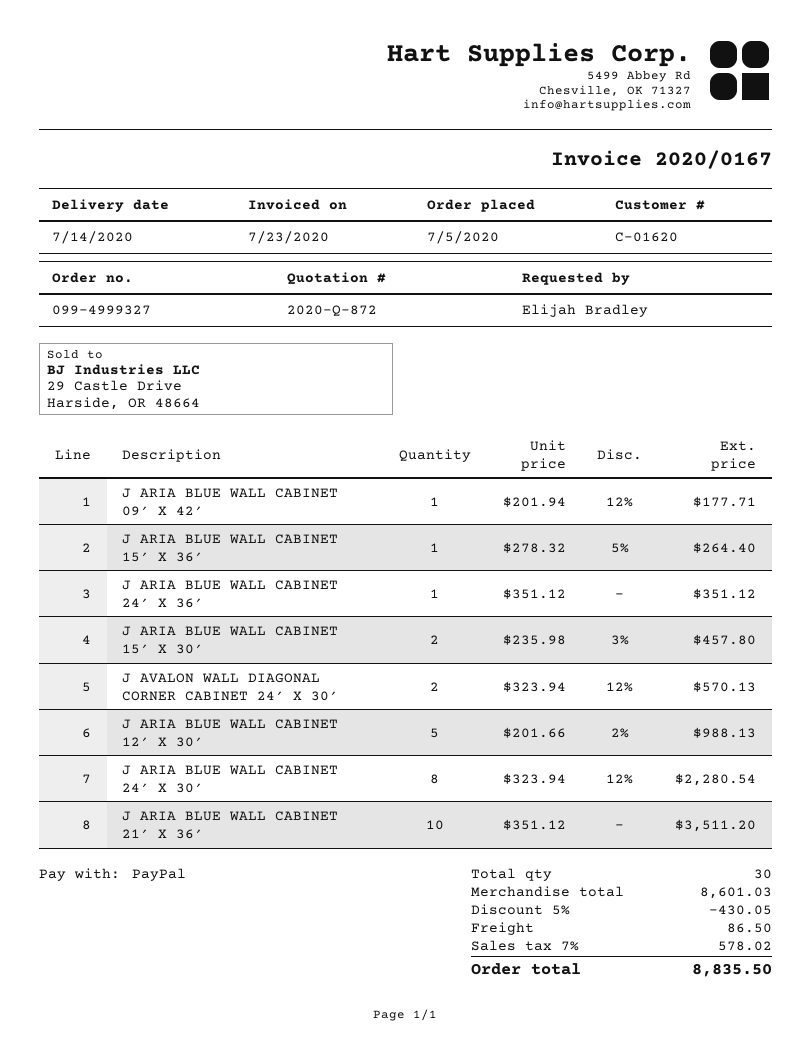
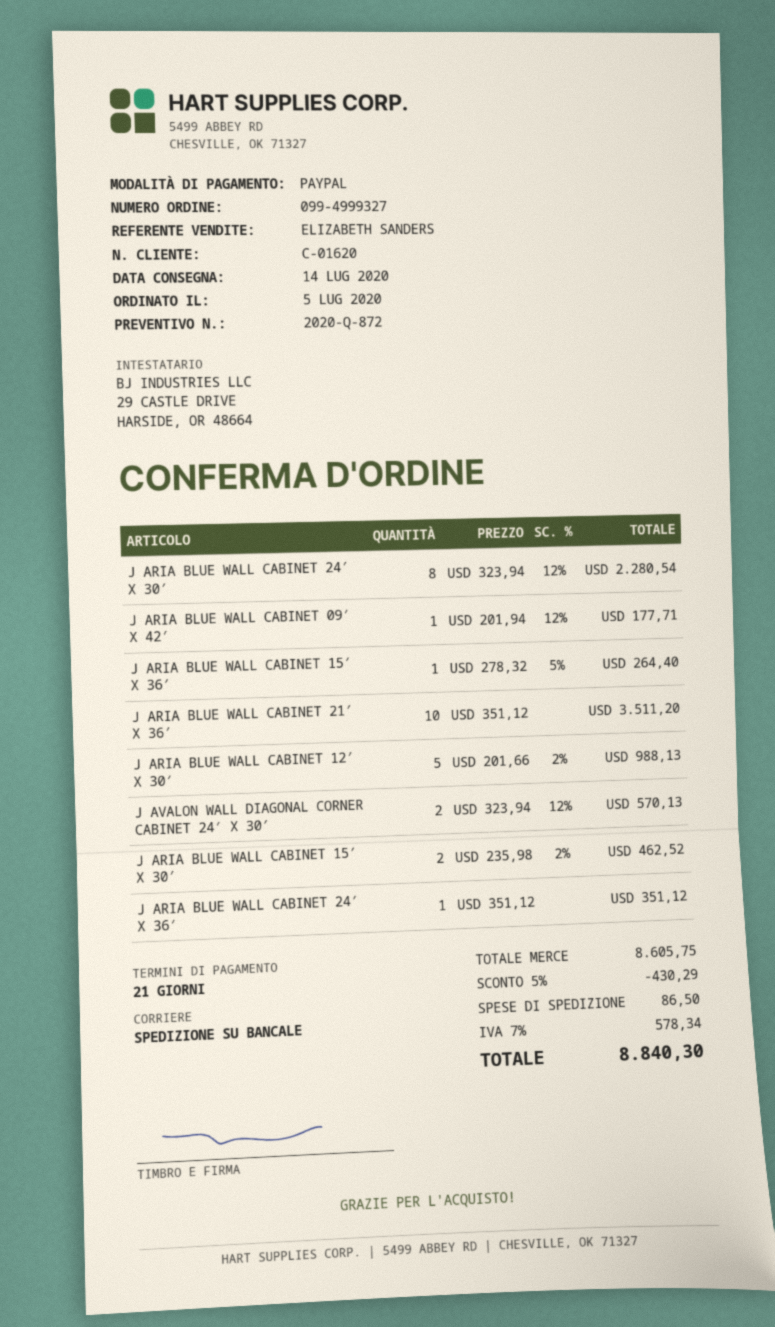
J ARIA BLUE WALL CABINET 15′ X 30′: 2 x 235.98 - 3% = 457.80 -> 2 x 235.98 - 2% = 462.52
subtotal: 8601.03 -> 8605.75
discount: 5% = 430.05 -> 5% = 430.29
tax: 7% = 578.02 -> 7% = 578.34
total: 8835.50 -> 8840.30

